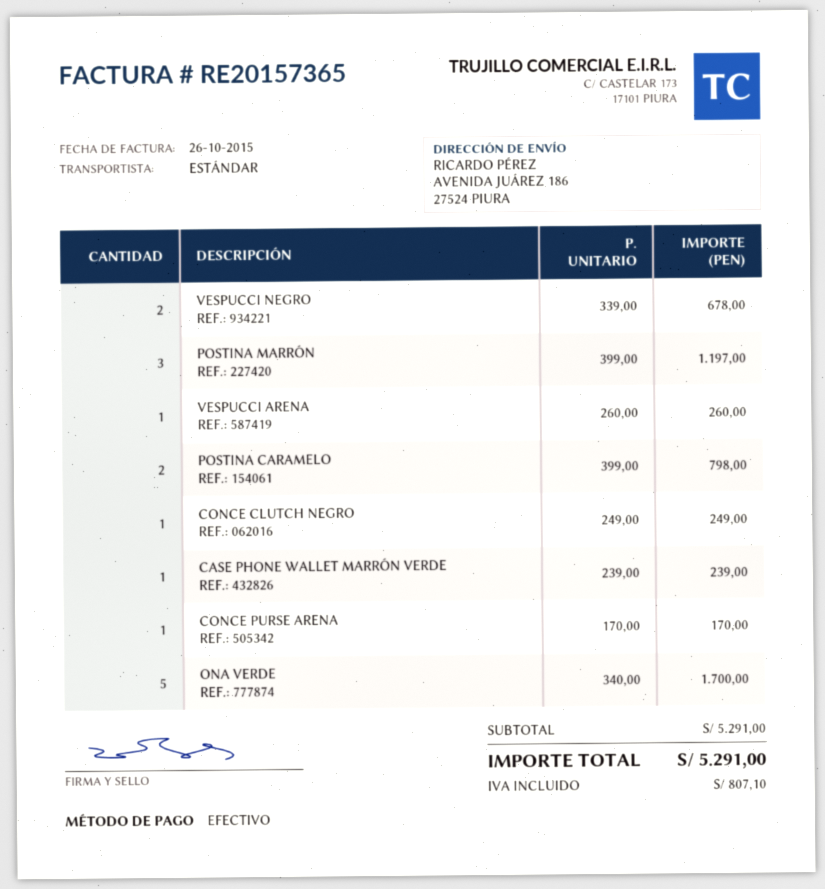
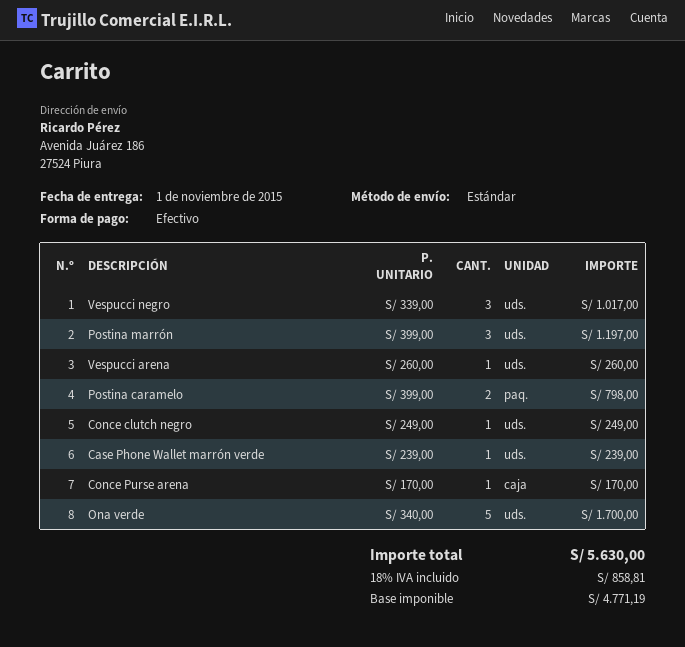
VESPUCCI NEGRO: 2 x 339.00 = 678.00 -> 3 x 339.00 = 1017.00
tax: 807.10 -> 858.81
total: 5291.00 -> 5630.00

